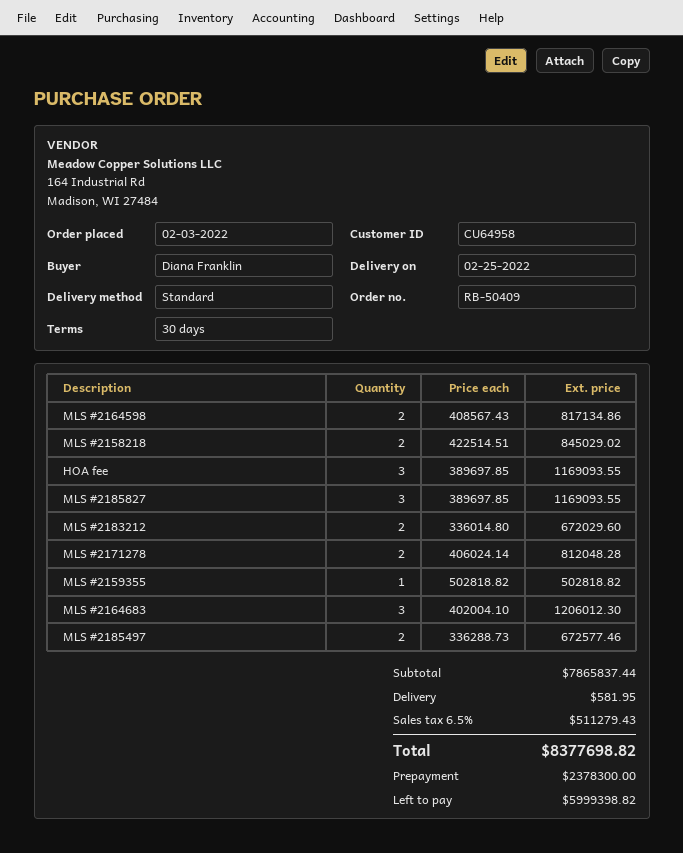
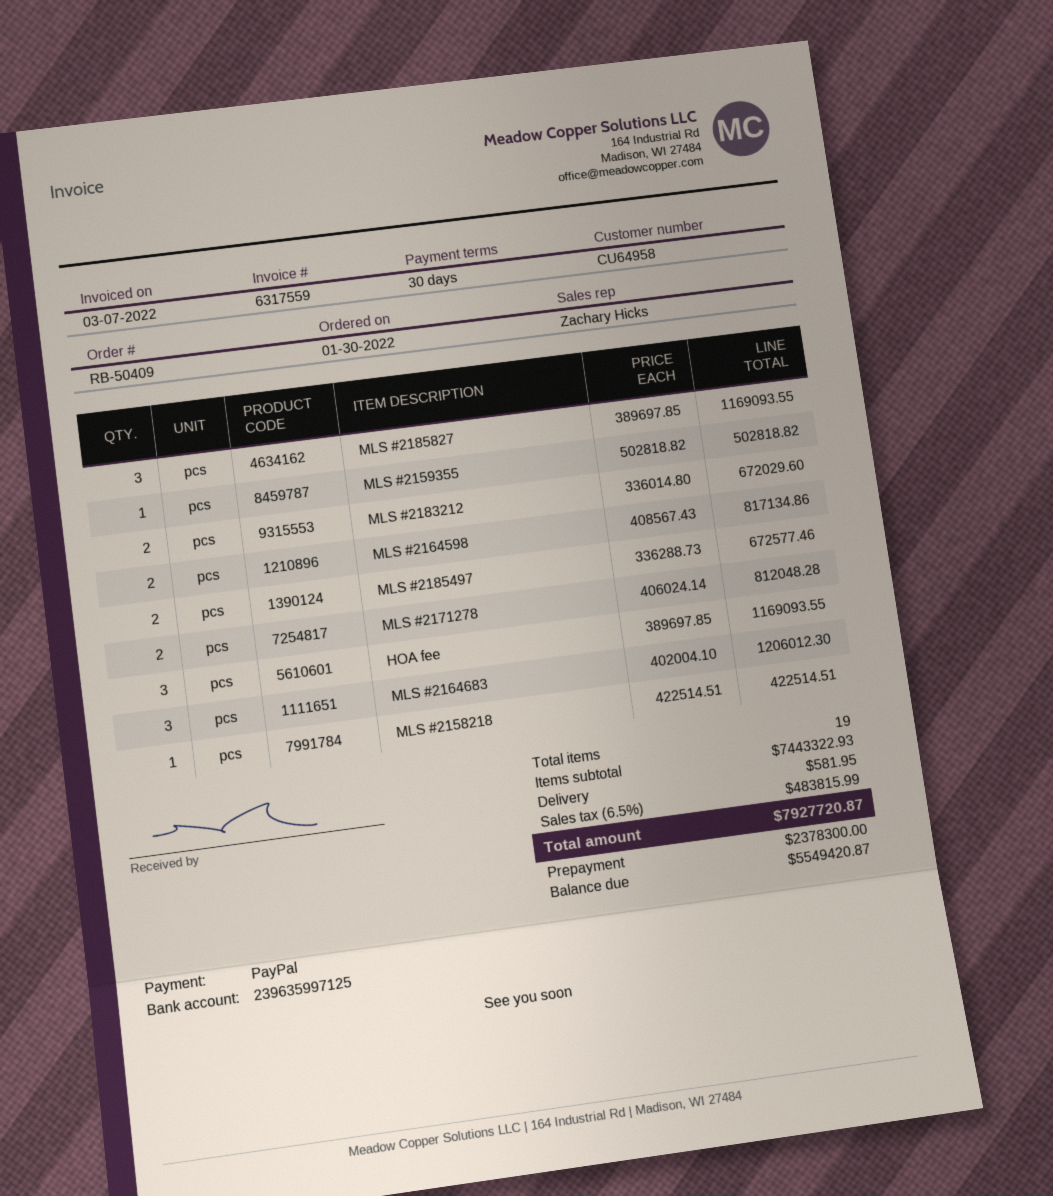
order date: 2022-02-03 -> 2022-01-30
MLS #2158218: 2 x 422514.51 = 845029.02 -> 1 x 422514.51 = 422514.51
subtotal: 7865837.44 -> 7443322.93
tax: 6.5% = 511279.43 -> 6.5% = 483815.99
total: 8377698.82 -> 7927720.87
balance: 5999398.82 -> 5549420.87

